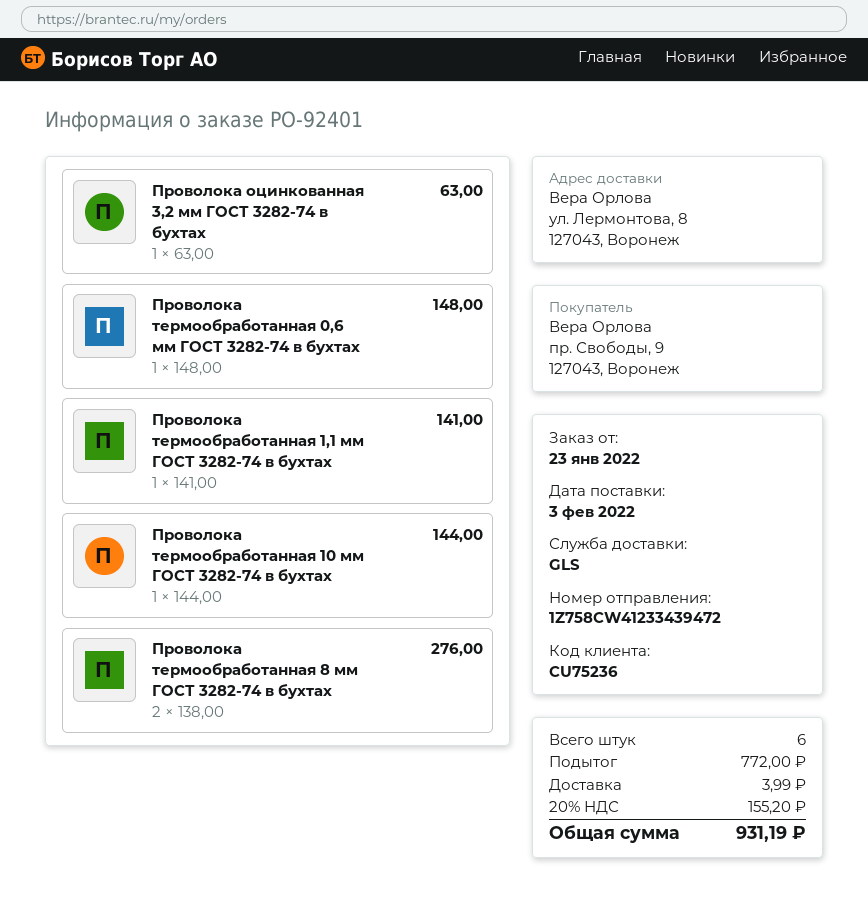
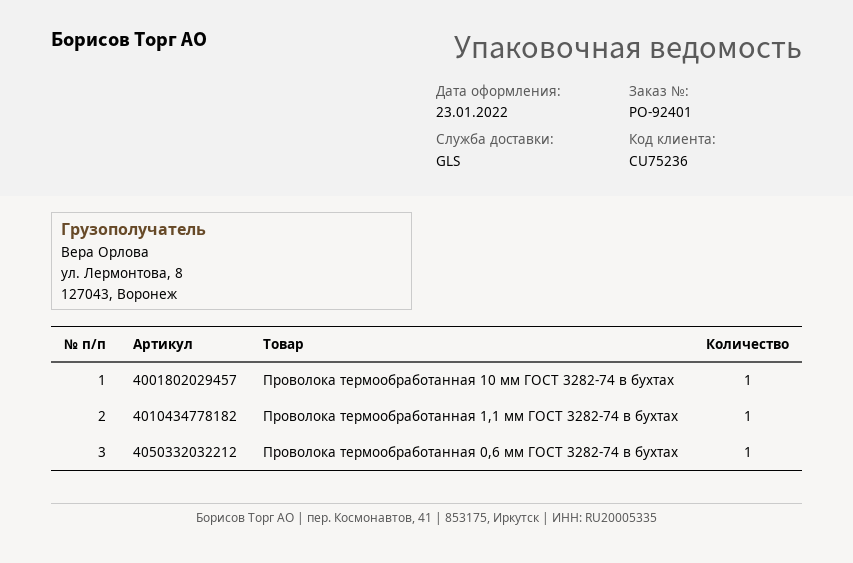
Проволока оцинкованная 3,2 мм ГОСТ 3282-74 в бухтах: 1 -> none
Проволока термообработанная 8 мм ГОСТ 3282-74 в бухтах: 2 -> none

